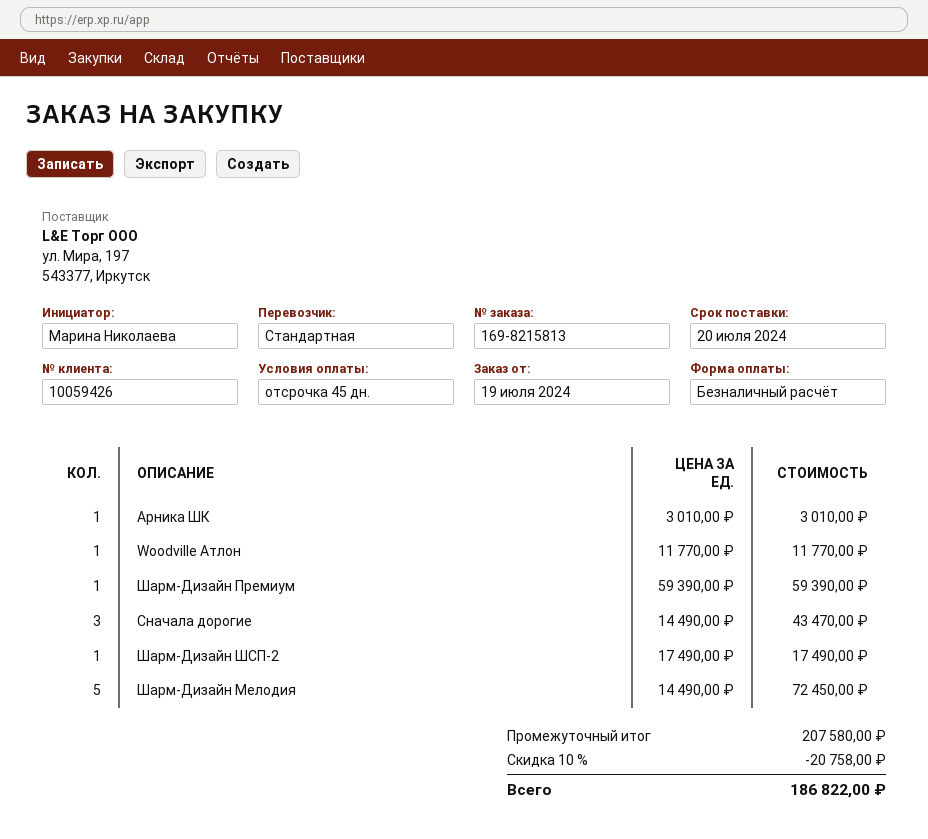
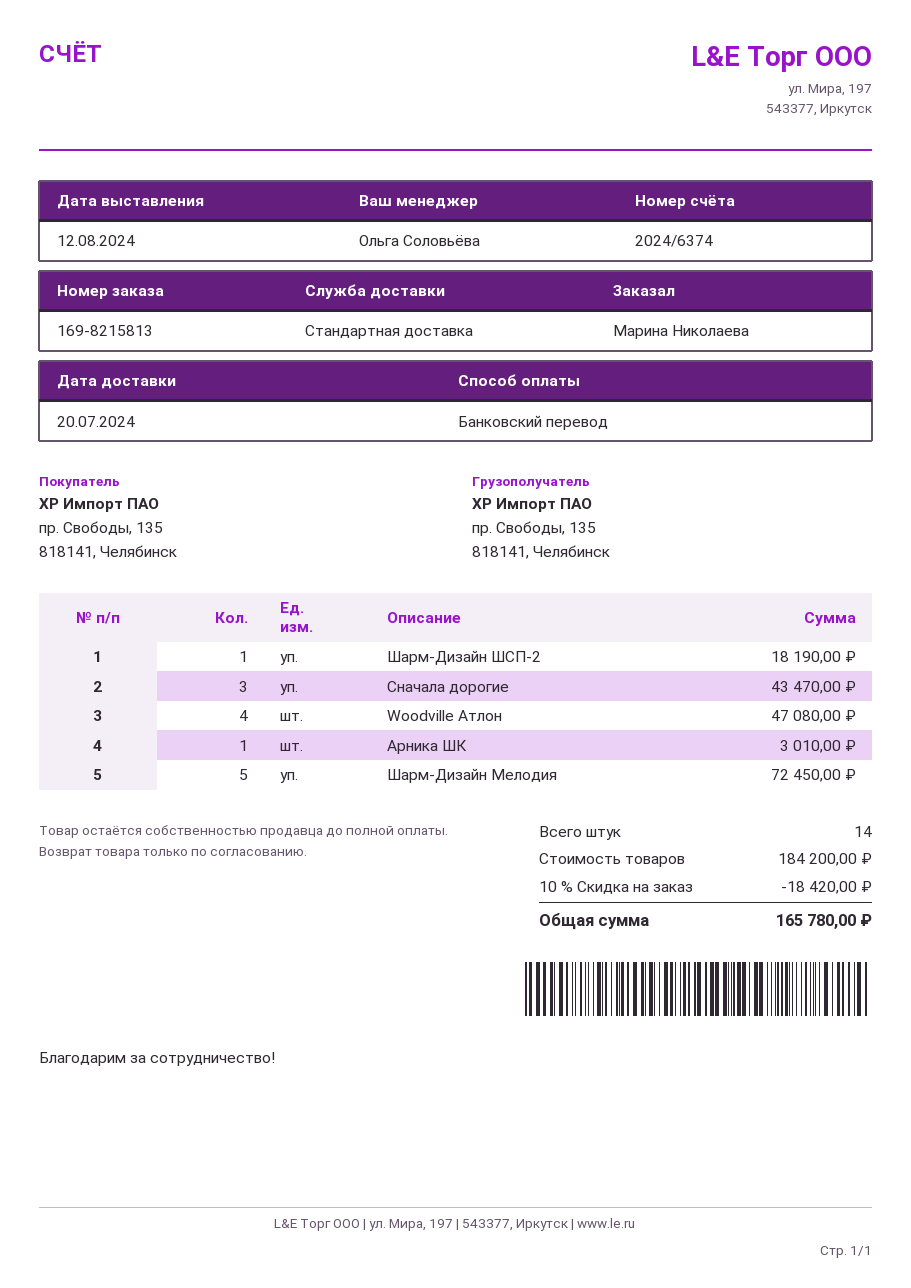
Woodville Атлон: 1 for 11770.00 -> 4 for 47080.00
Шарм-Дизайн Премиум: 1 for 59390.00 -> none
Шарм-Дизайн ШСП-2: 1 for 17490.00 -> 1 for 18190.00
subtotal: 207580.00 -> 184200.00
discount: 10% = 20758.00 -> 10% = 18420.00
total: 186822.00 -> 165780.00

